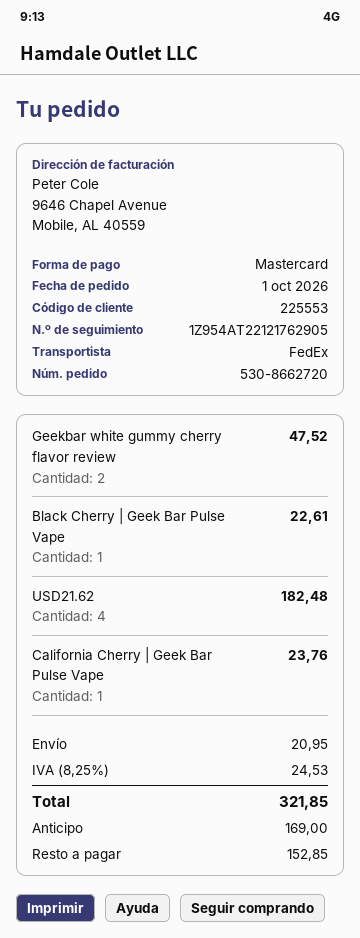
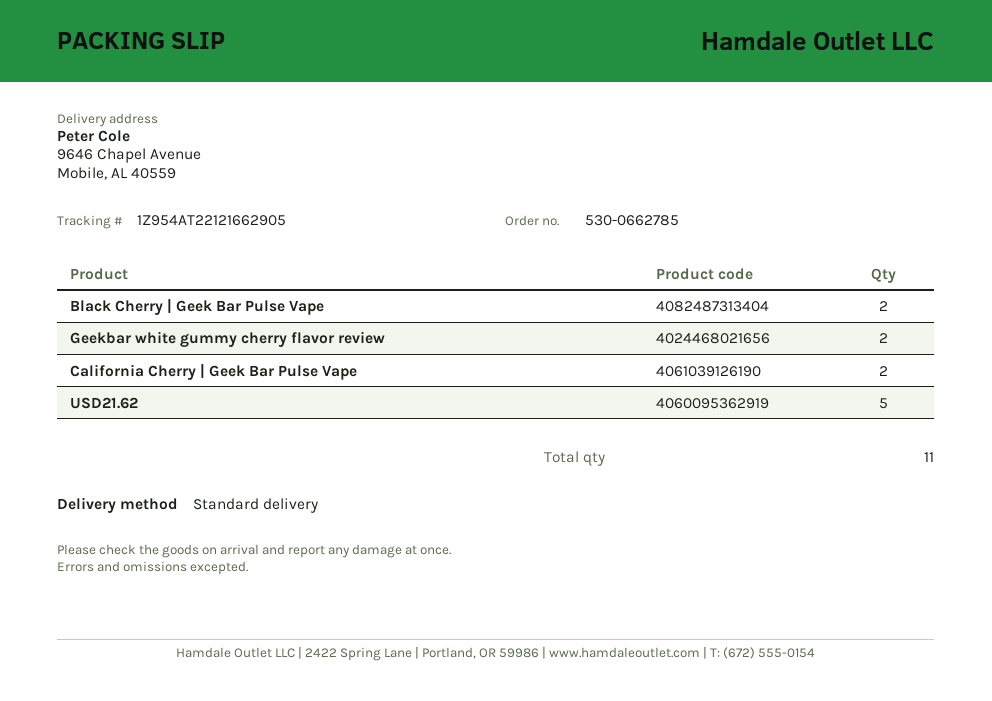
order number: 530-8662720 -> 530-0662785
shipping method: FedEx -> standard
tracking number: 1Z954AT22121762905 -> 1Z954AT22121662905
Black Cherry | Geek Bar Pulse Vape: 1 -> 2
USD21.62: 4 -> 5
California Cherry | Geek Bar Pulse Vape: 1 -> 2

